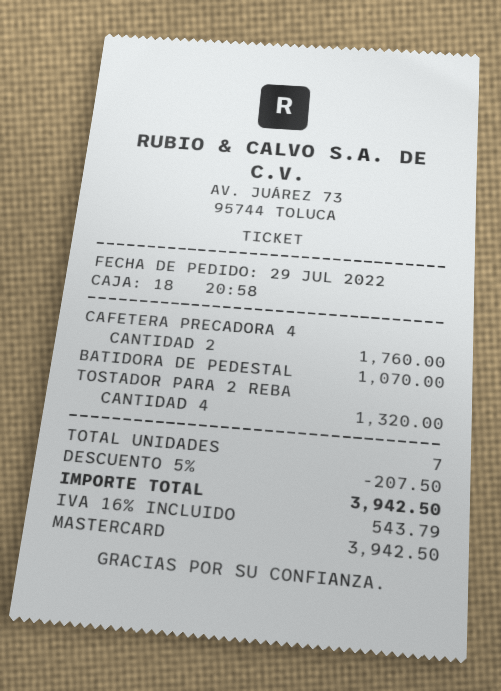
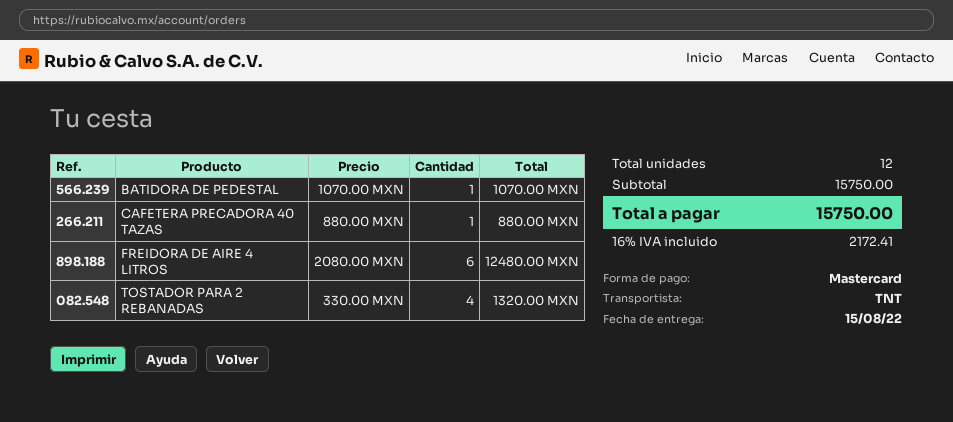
CAFETERA PRECADORA 4: 2 for 1760.00 -> 1 for 880.00
FREIDORA DE AIRE 4 LITROS: none -> 6 for 12480.00
total quantity: 7 -> 12
discount: 5% = 207.50 -> none
tax: 16% = 543.79 -> 16% = 2172.41
total: 3942.50 -> 15750.00

